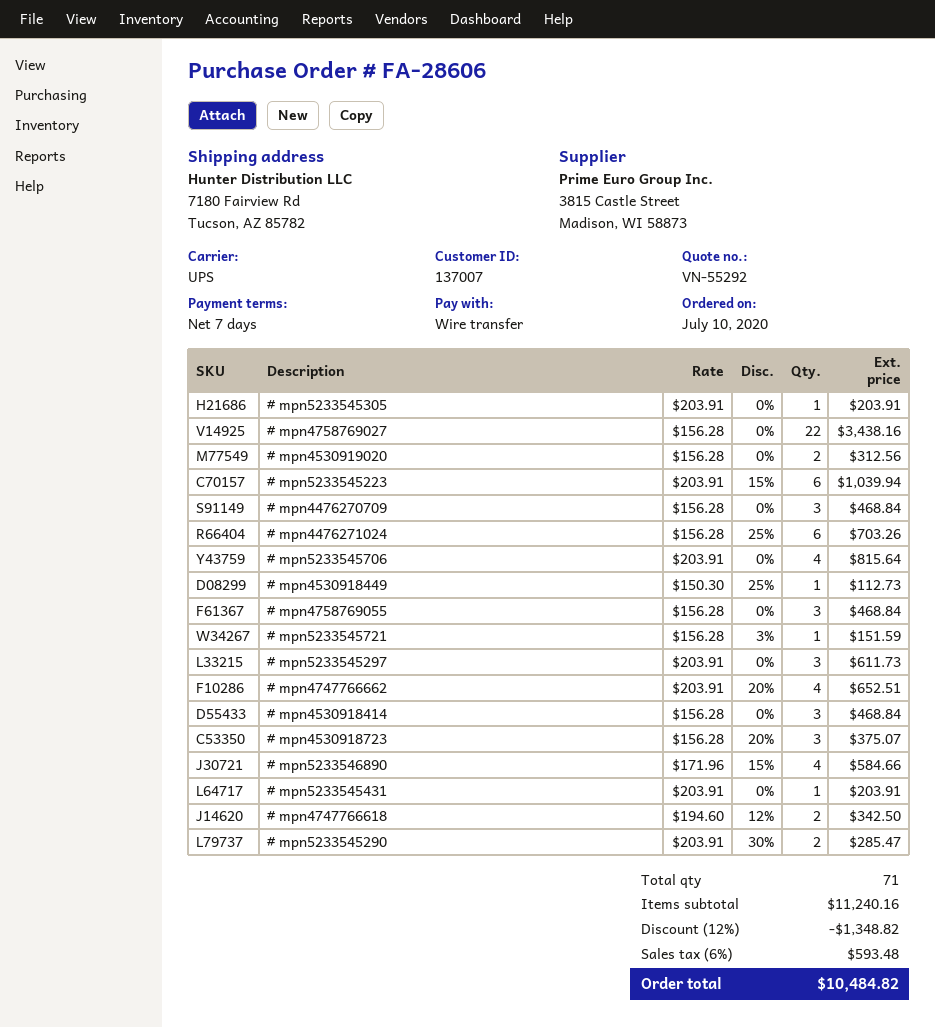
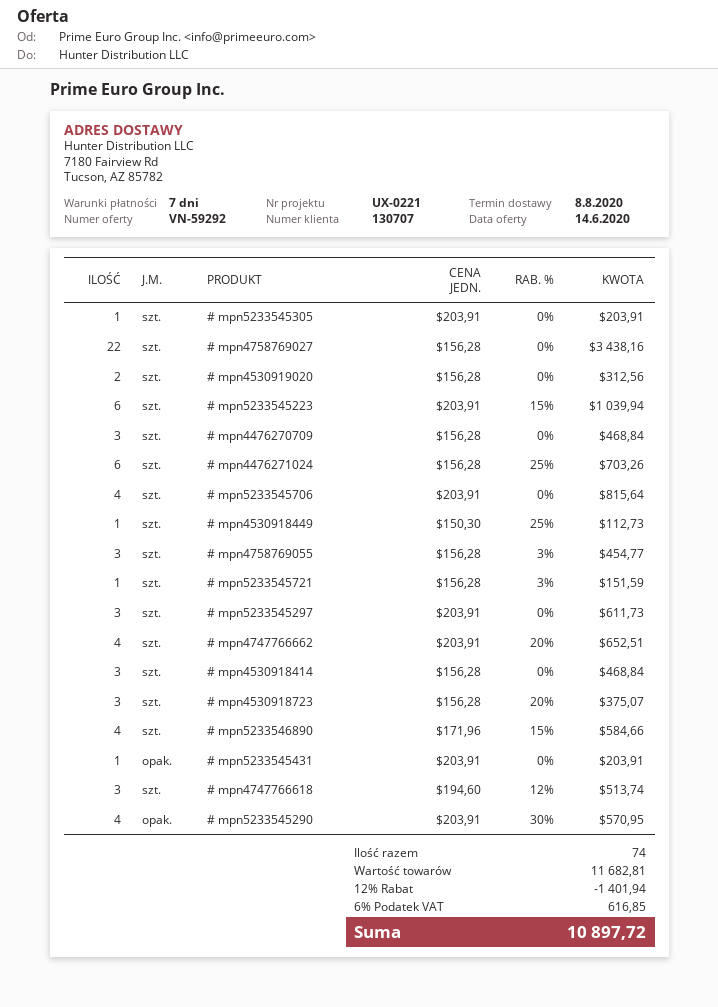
quote number: VN-55292 -> VN-59292
customer number: 137007 -> 130707
# mpn4758769055: 3 x 156.28 = 468.84 -> 3 x 156.28 - 3% = 454.77
# mpn4747766618: 2 x 194.60 - 12% = 342.50 -> 3 x 194.60 - 12% = 513.74
# mpn5233545290: 2 x 203.91 - 30% = 285.47 -> 4 x 203.91 - 30% = 570.95
total quantity: 71 -> 74
subtotal: 11240.16 -> 11682.81
discount: 12% = 1348.82 -> 12% = 1401.94
tax: 6% = 593.48 -> 6% = 616.85
total: 10484.82 -> 10897.72

